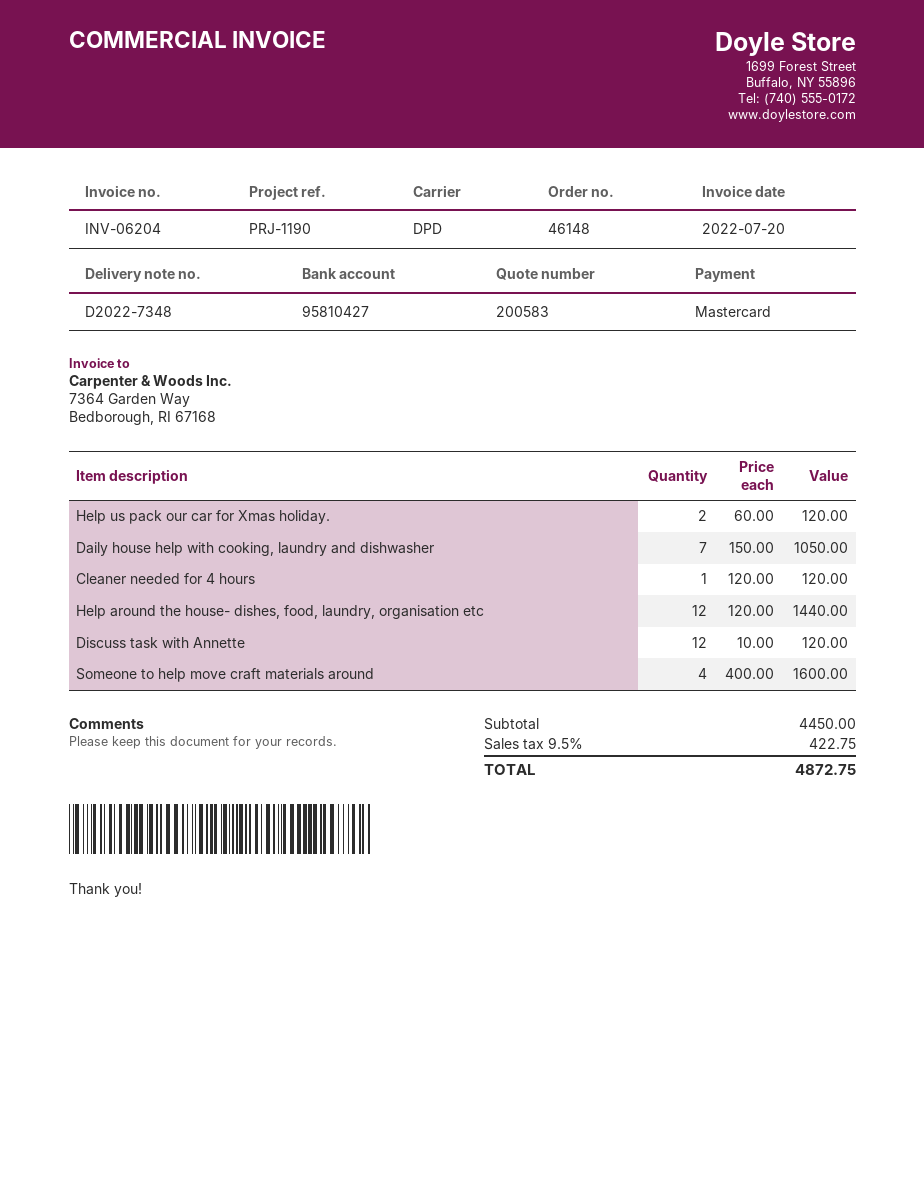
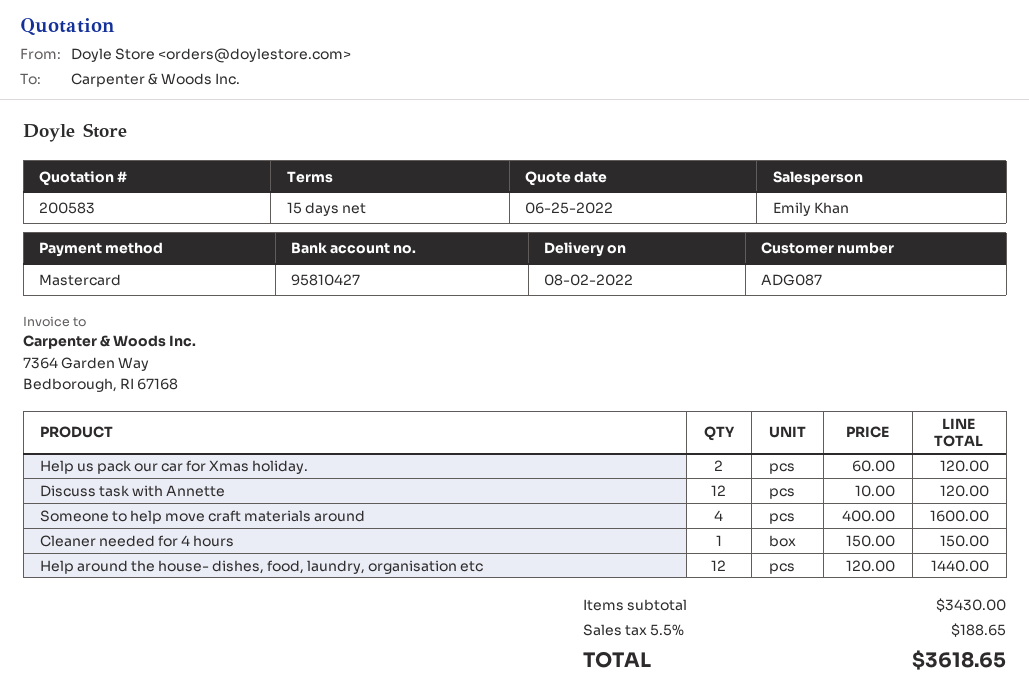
Daily house help with cooking, laundry and dishwasher: 7 x 150.00 = 1050.00 -> none
Cleaner needed for 4 hours: 1 x 120.00 = 120.00 -> 1 x 150.00 = 150.00
subtotal: 4450.00 -> 3430.00
tax: 9.5% = 422.75 -> 5.5% = 188.65
total: 4872.75 -> 3618.65

